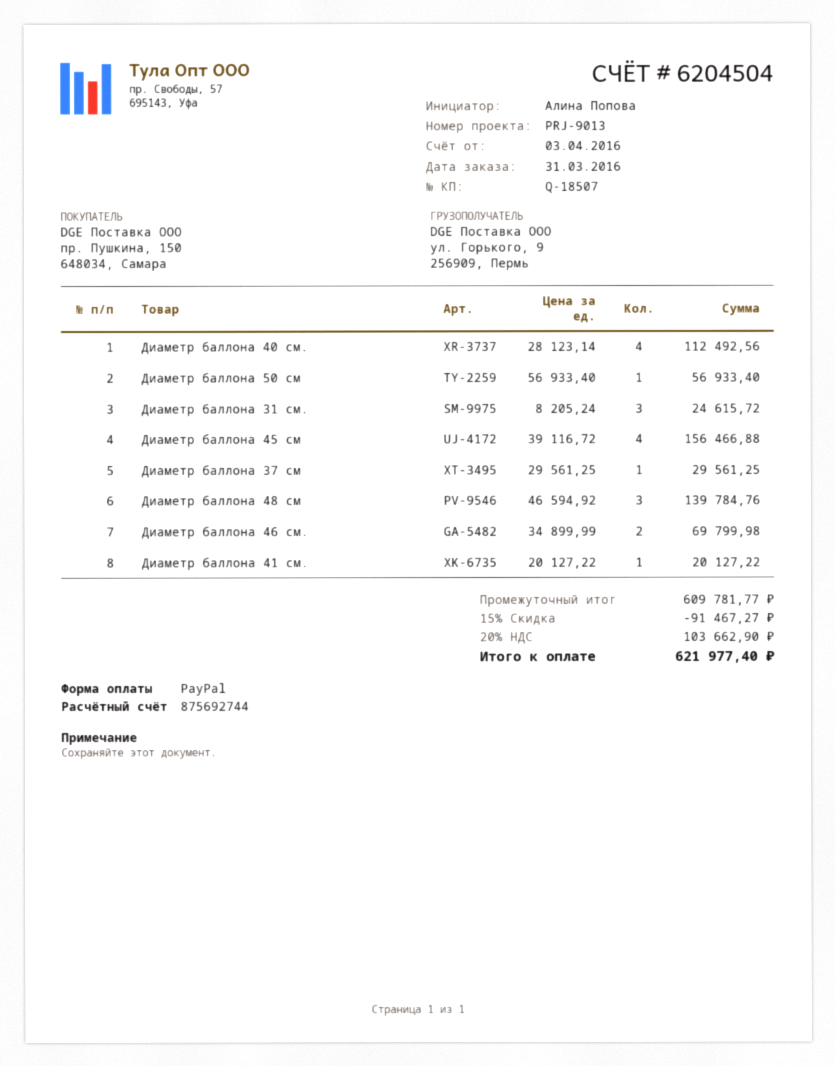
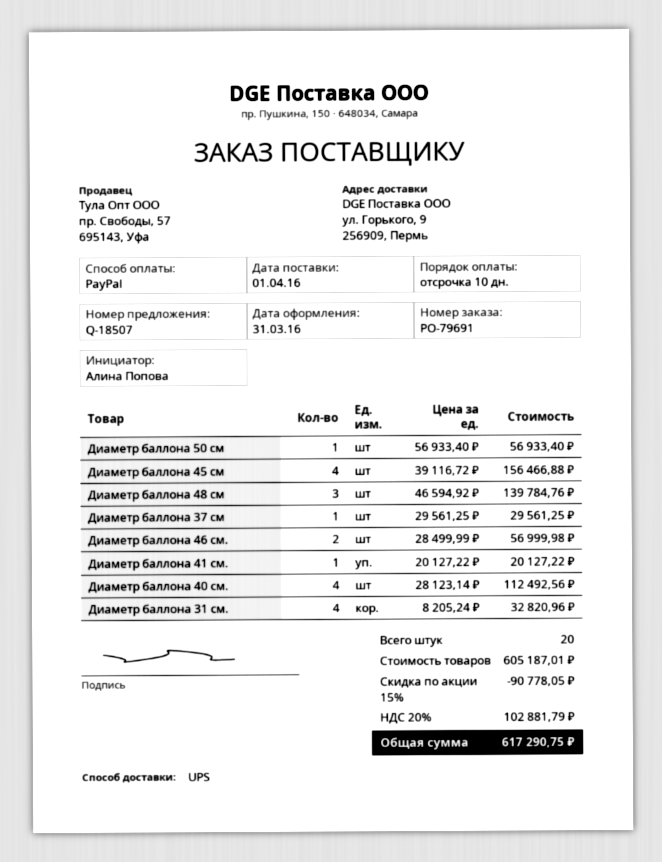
Диаметр баллона 31 см.: 3 x 8205.24 = 24615.72 -> 4 x 8205.24 = 32820.96
Диаметр баллона 46 см.: 2 x 34899.99 = 69799.98 -> 2 x 28499.99 = 56999.98
subtotal: 609781.77 -> 605187.01
discount: 15% = 91467.27 -> 15% = 90778.05
tax: 20% = 103662.90 -> 20% = 102881.79
total: 621977.40 -> 617290.75

